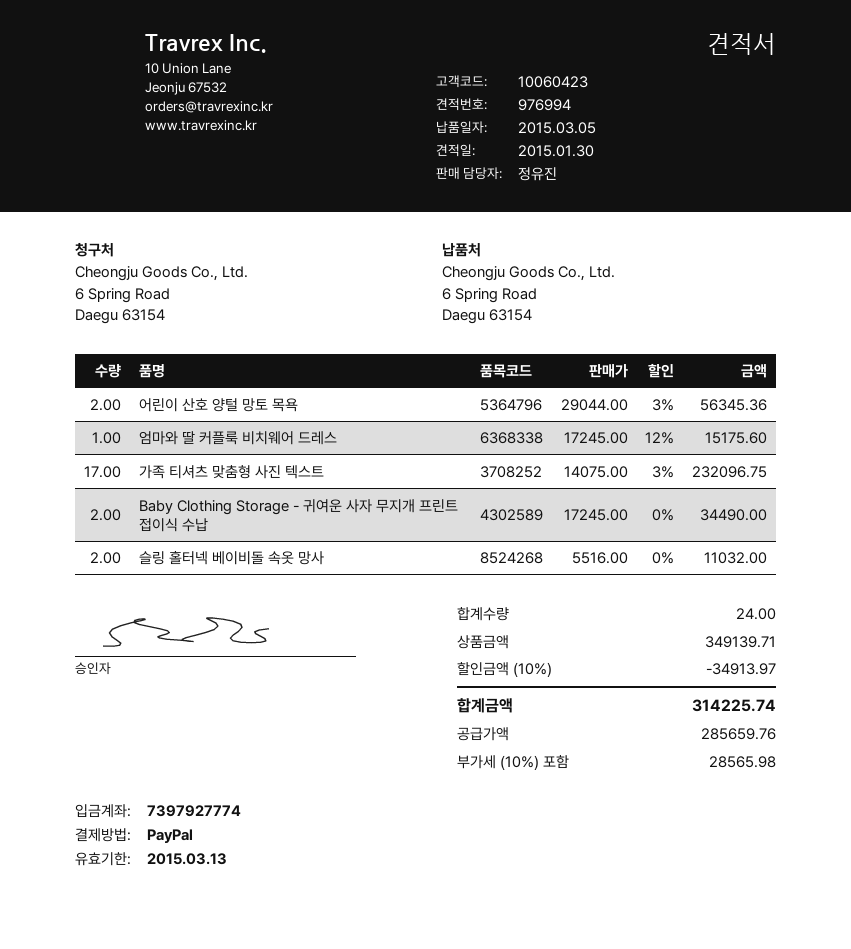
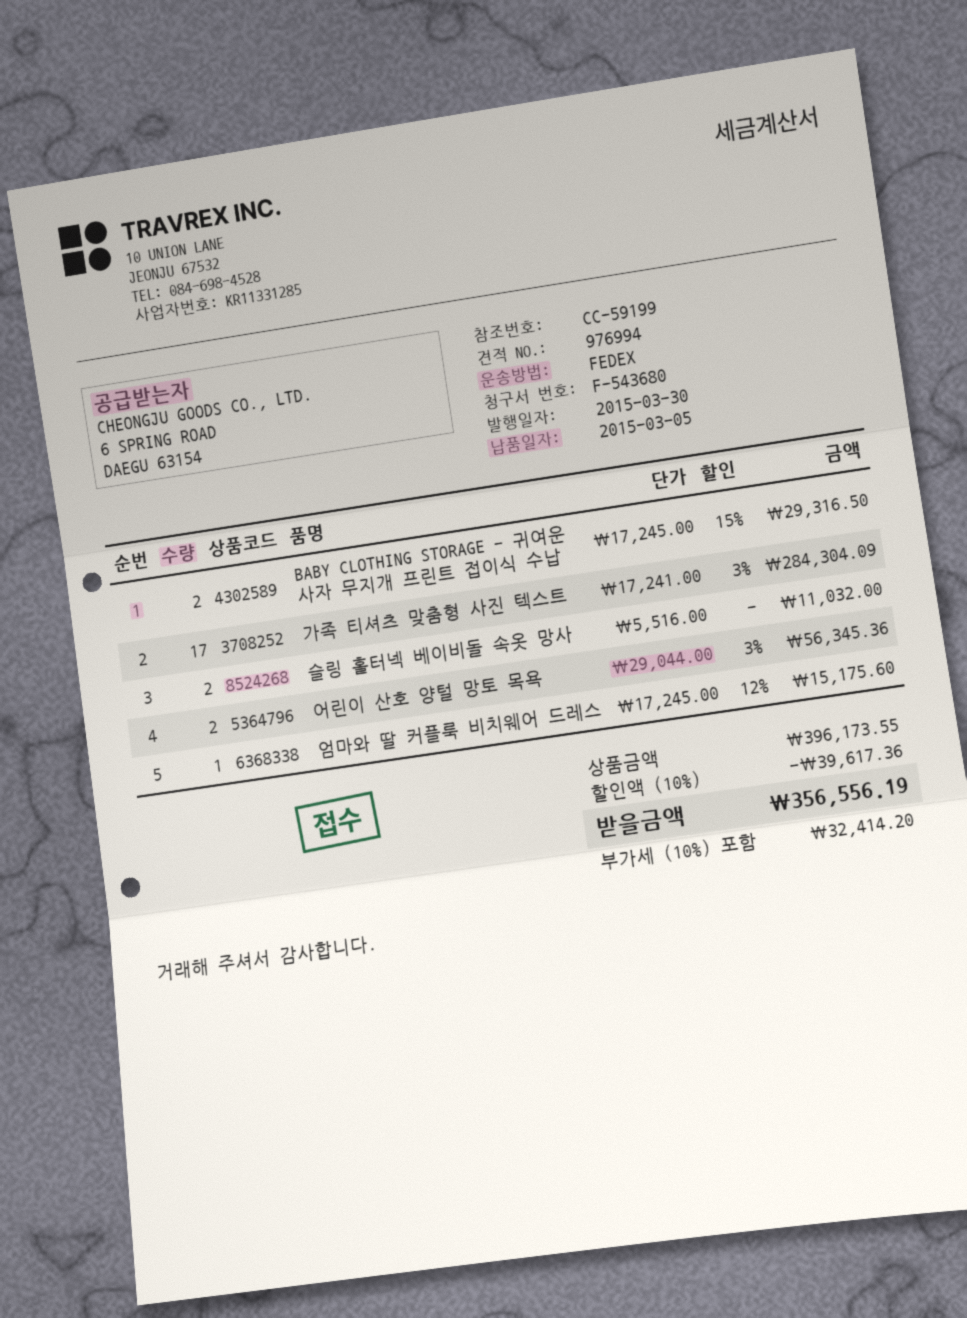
가족 티셔츠 맞춤형 사진 텍스트: 17 x 14075.00 - 3% = 232096.75 -> 17 x 17241.00 - 3% = 284304.09
Baby Clothing Storage - 귀여운 사자 무지개 프린트 접이식 수납: 2 x 17245.00 = 34490.00 -> 2 x 17245.00 - 15% = 29316.50
subtotal: 349139.71 -> 396173.55
discount: 10% = 34913.97 -> 10% = 39617.36
tax: 10% = 28565.98 -> 10% = 32414.20
total: 314225.74 -> 356556.19

